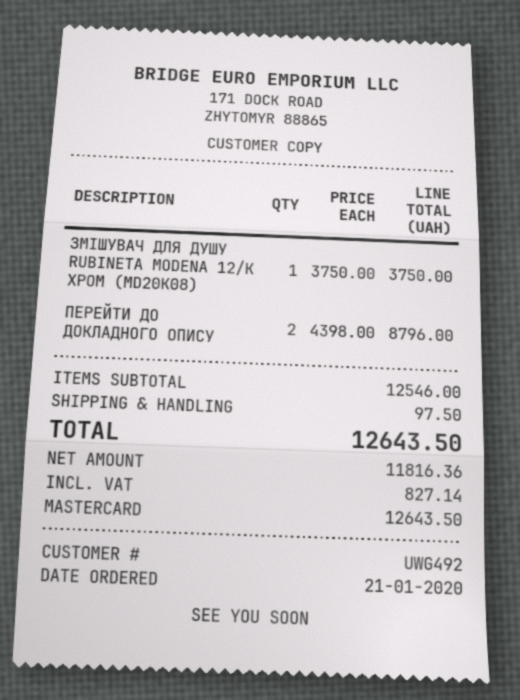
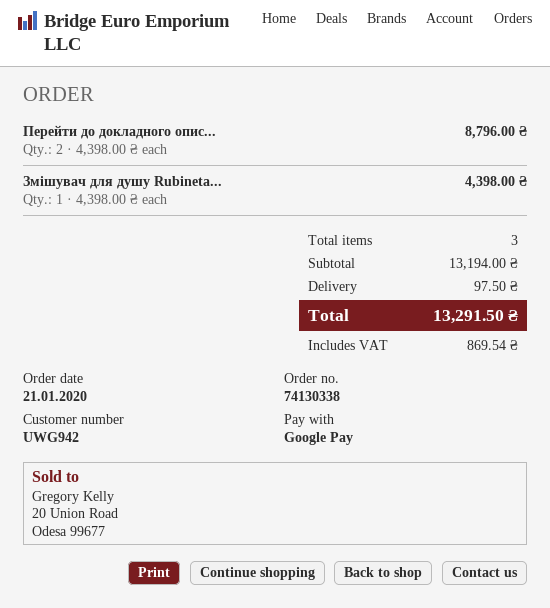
customer number: UWG492 -> UWG942
payment method: Mastercard -> Google Pay
ЗМІШУВАЧ ДЛЯ ДУШУ RUBINETA MODENA 12/K ХРОМ (MD20K08): 1 x 3750.00 = 3750.00 -> 1 x 4398.00 = 4398.00
subtotal: 12546.00 -> 13194.00
tax: 827.14 -> 869.54
total: 12643.50 -> 13291.50

